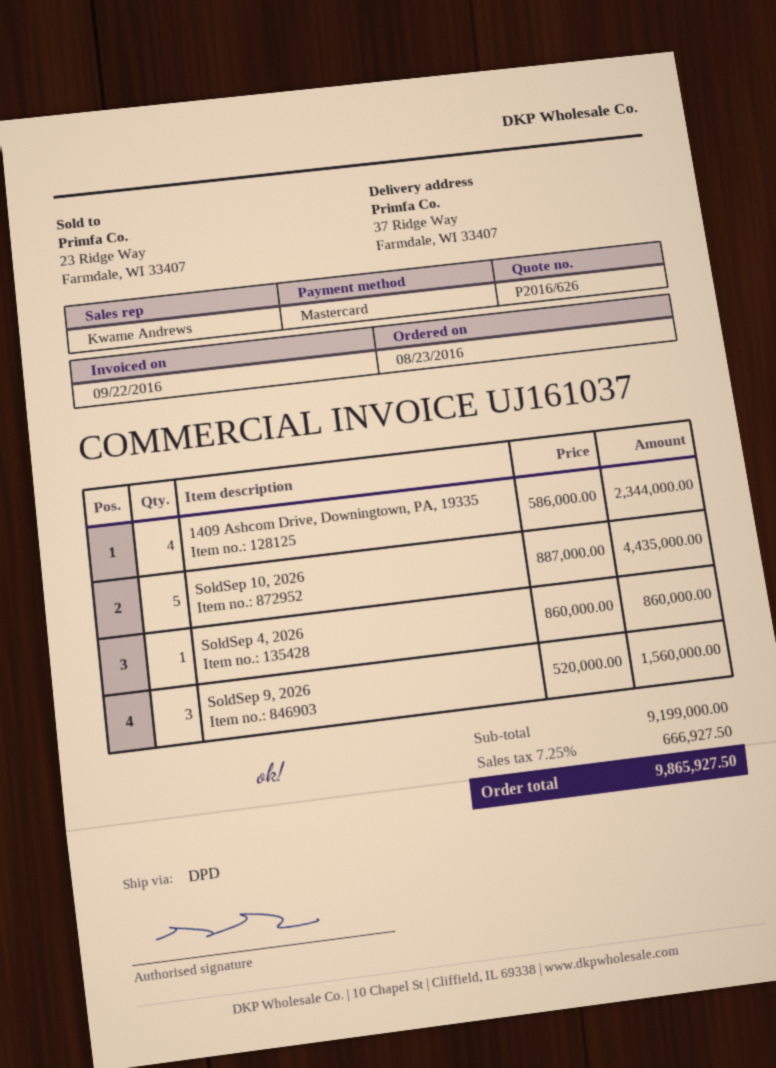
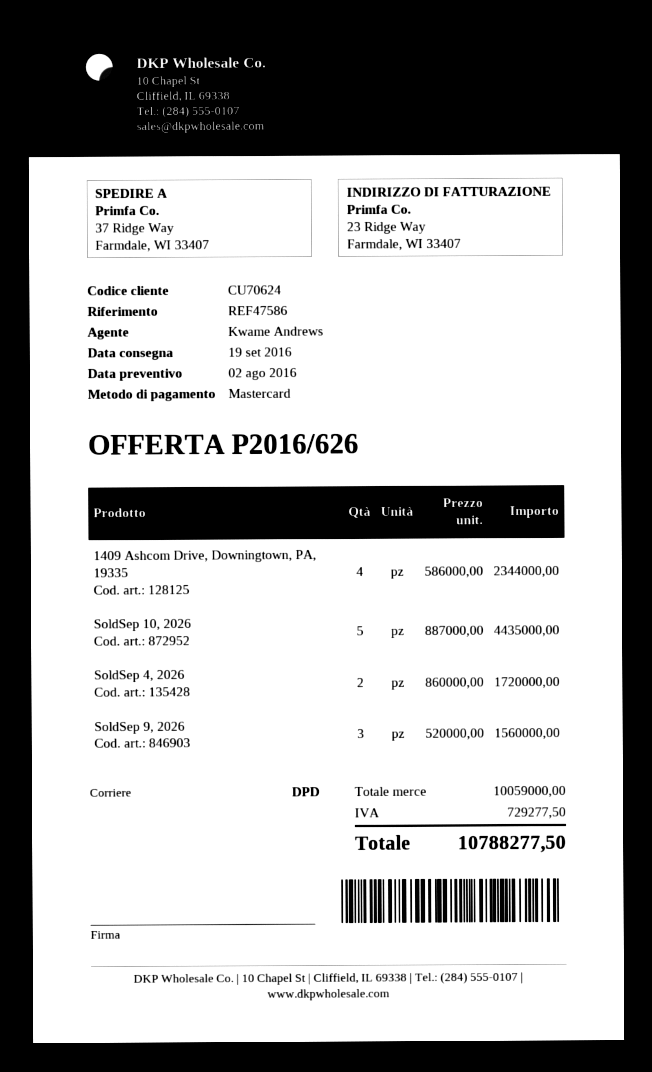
SoldSep 4, 2026: 1 x 860000.00 = 860000.00 -> 2 x 860000.00 = 1720000.00
subtotal: 9199000.00 -> 10059000.00
tax: 666927.50 -> 729277.50
total: 9865927.50 -> 10788277.50

